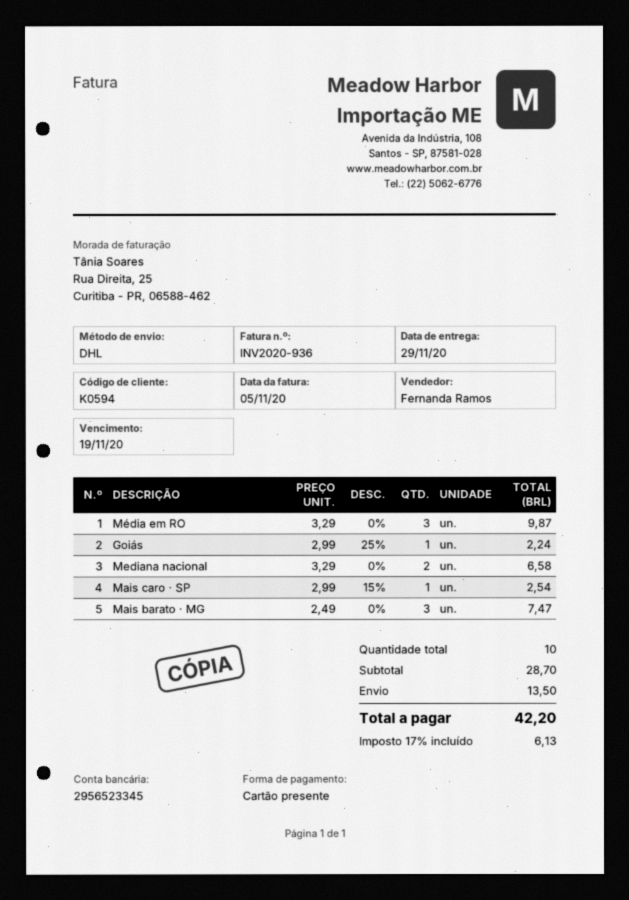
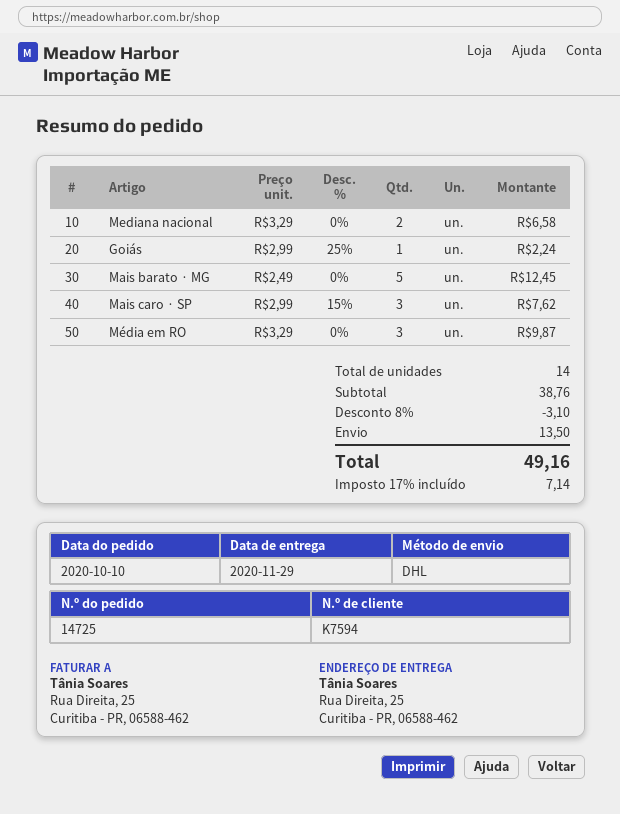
customer number: K0594 -> K7594
Mais caro · SP: 1 x 2.99 - 15% = 2.54 -> 3 x 2.99 - 15% = 7.62
Mais barato · MG: 3 x 2.49 = 7.47 -> 5 x 2.49 = 12.45
total quantity: 10 -> 14
subtotal: 28.70 -> 38.76
discount: none -> 8% = 3.10
tax: 17% = 6.13 -> 17% = 7.14
total: 42.20 -> 49.16

